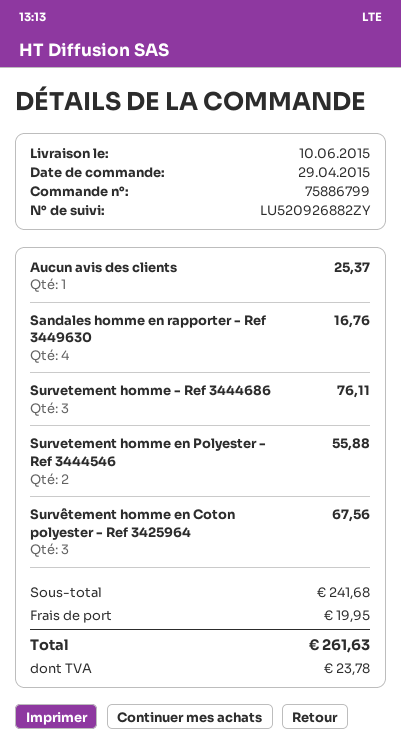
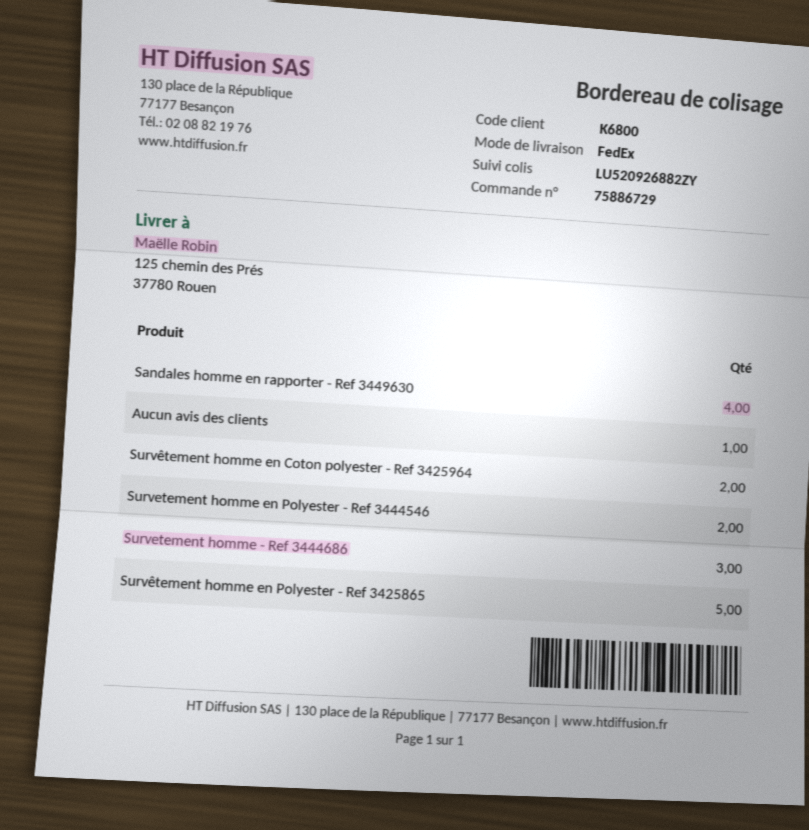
order number: 75886799 -> 75886729
Survêtement homme en Coton polyester - Ref 3425964: 3 -> 2
Survêtement homme en Polyester - Ref 3425865: none -> 5

